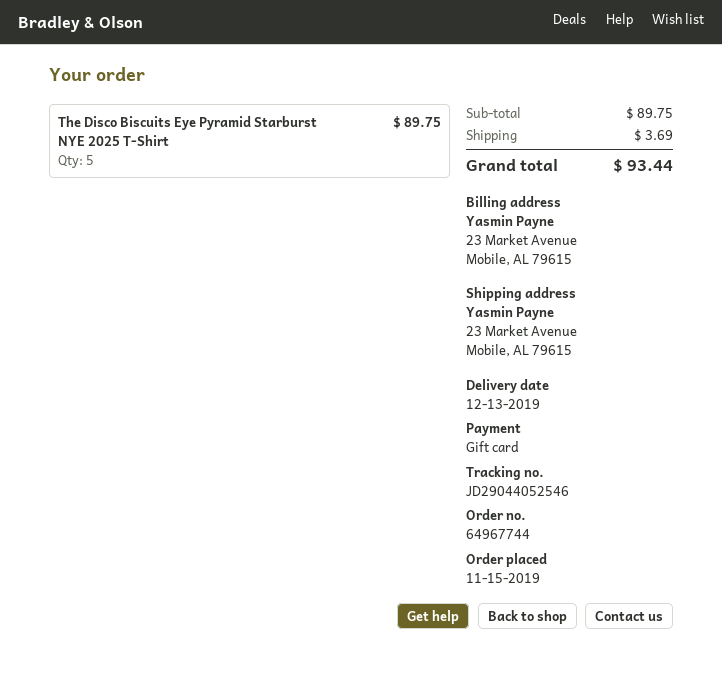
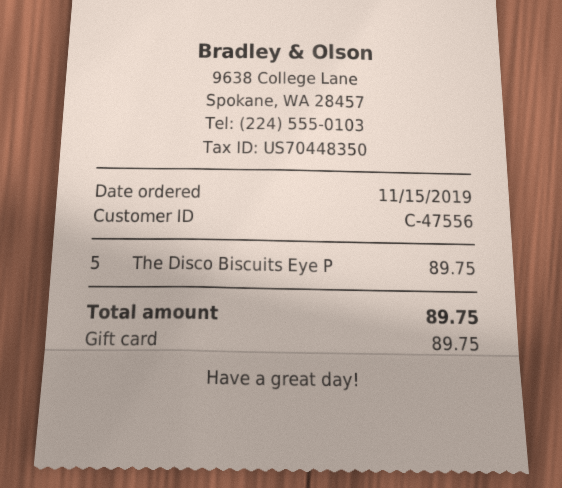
shipping: 3.69 -> none
total: 93.44 -> 89.75

